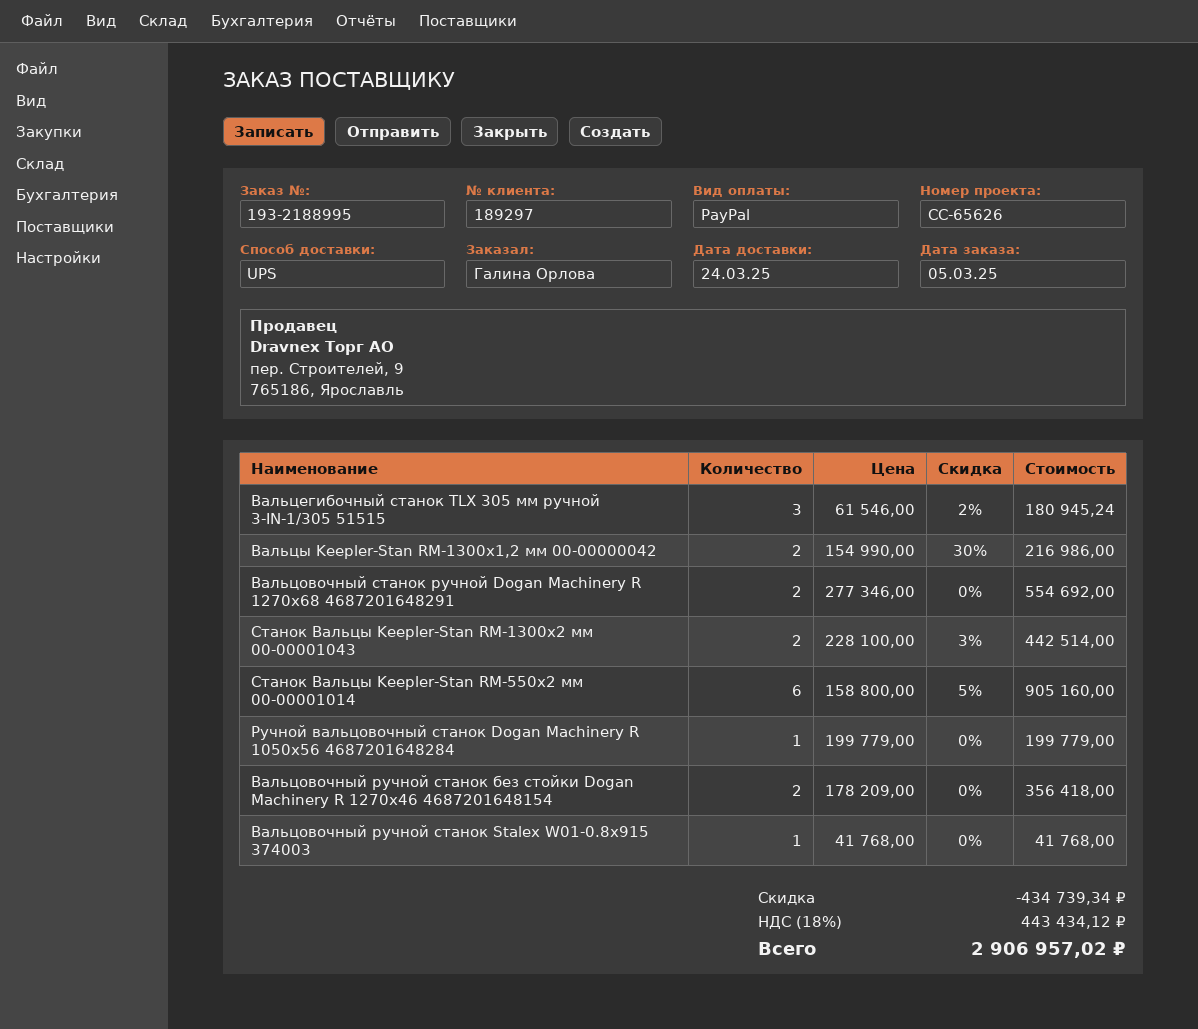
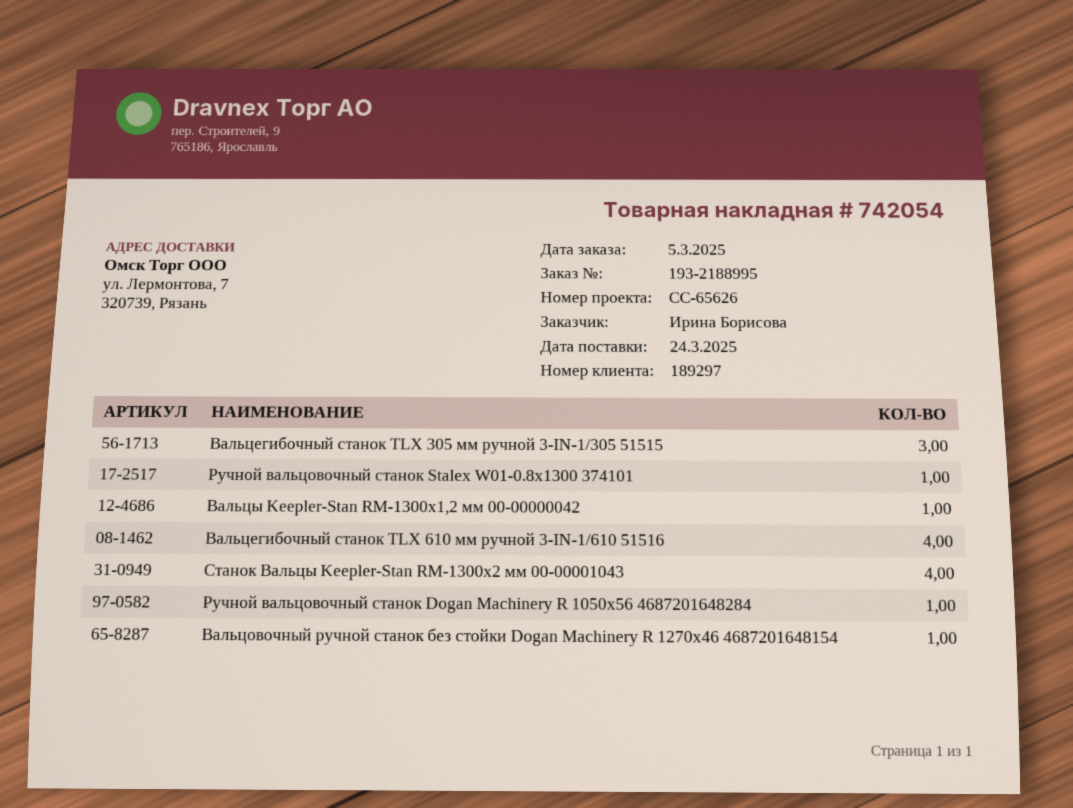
ordered by: Галина Орлова -> Ирина Борисова
Вальцы Keepler-Stan RM-1300x1,2 мм 00-00000042: 2 -> 1
Вальцовочный станок ручной Dogan Machinery R 1270x68 4687201648291: 2 -> none
Станок Вальцы Keepler-Stan RM-1300x2 мм 00-00001043: 2 -> 4
Станок Вальцы Keepler-Stan RM-550x2 мм 00-00001014: 6 -> none
Вальцовочный ручной станок без стойки Dogan Machinery R 1270x46 4687201648154: 2 -> 1
Вальцовочный ручной станок Stalex W01-0.8х915 374003: 1 -> none
Ручной вальцовочный станок Stalex W01-0.8х1300 374101: none -> 1
Вальцегибочный станок TLX 610 мм ручной 3-IN-1/610 51516: none -> 4

